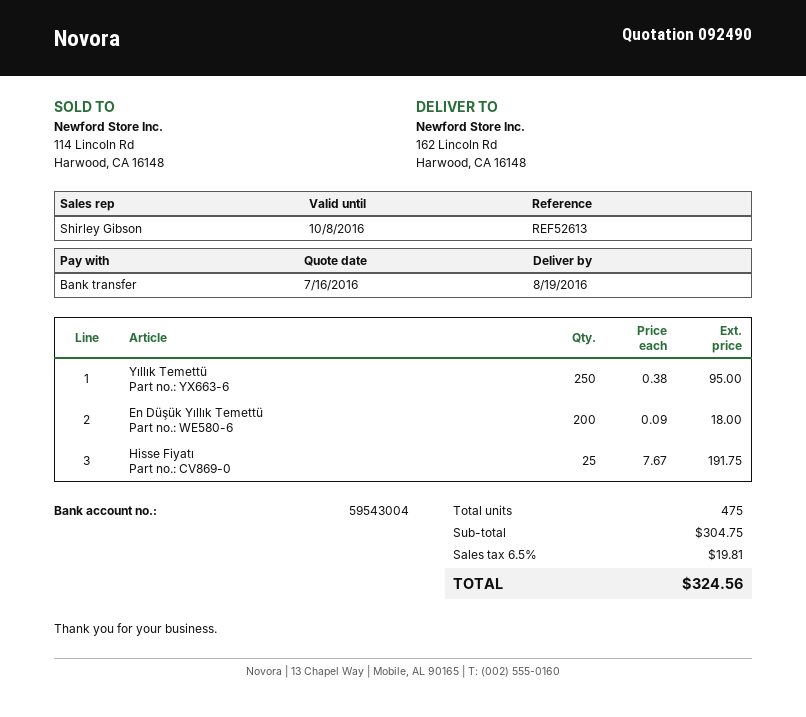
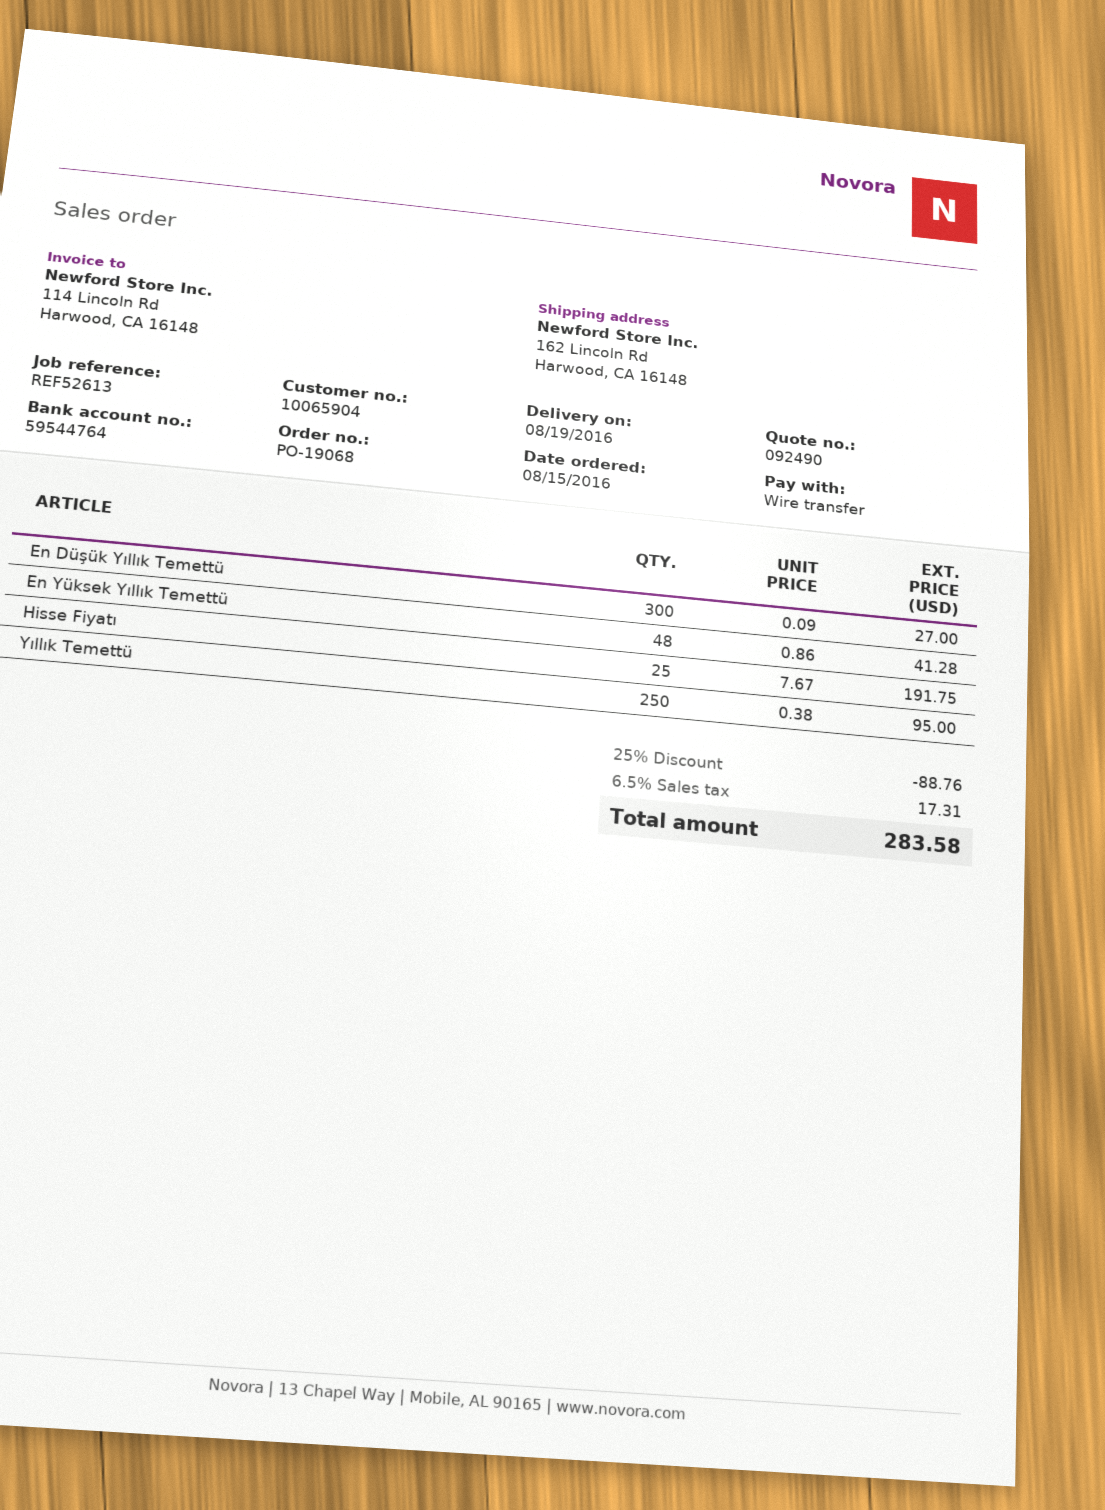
bank account: 59543004 -> 59544764
En Düşük Yıllık Temettü: 200 x 0.09 = 18.00 -> 300 x 0.09 = 27.00
En Yüksek Yıllık Temettü: none -> 48 x 0.86 = 41.28
discount: none -> 25% = 88.76
tax: 6.5% = 19.81 -> 6.5% = 17.31
total: 324.56 -> 283.58

